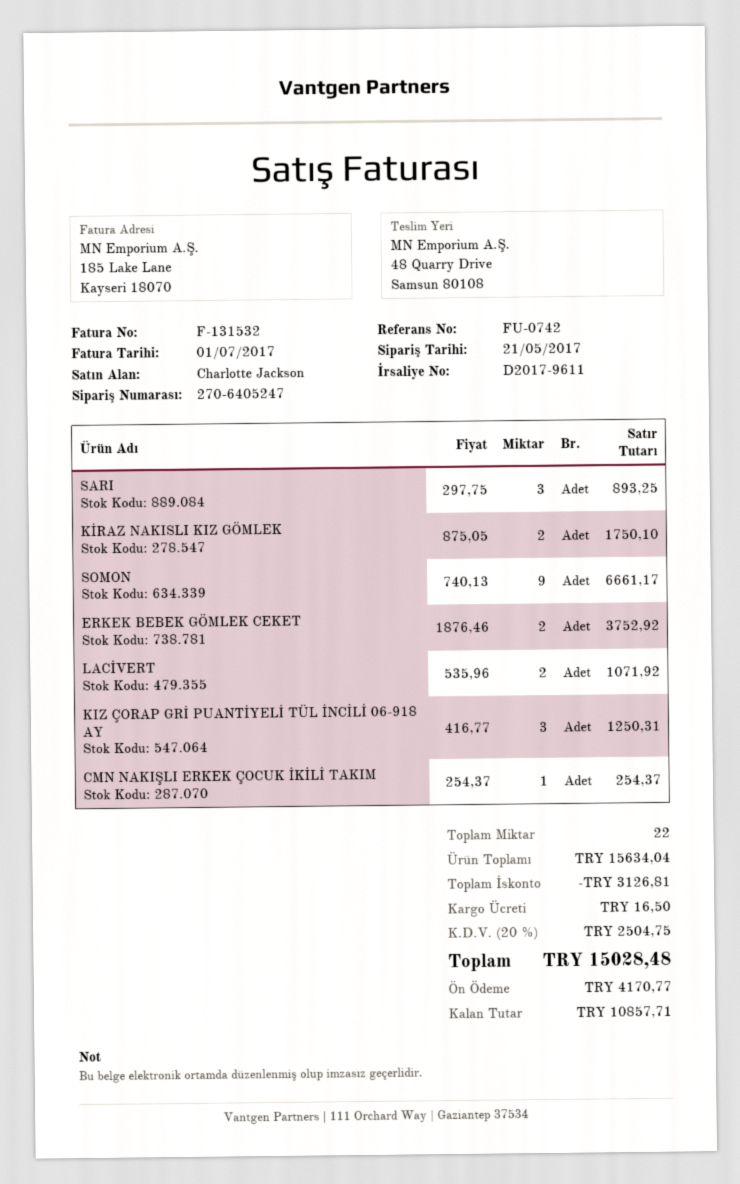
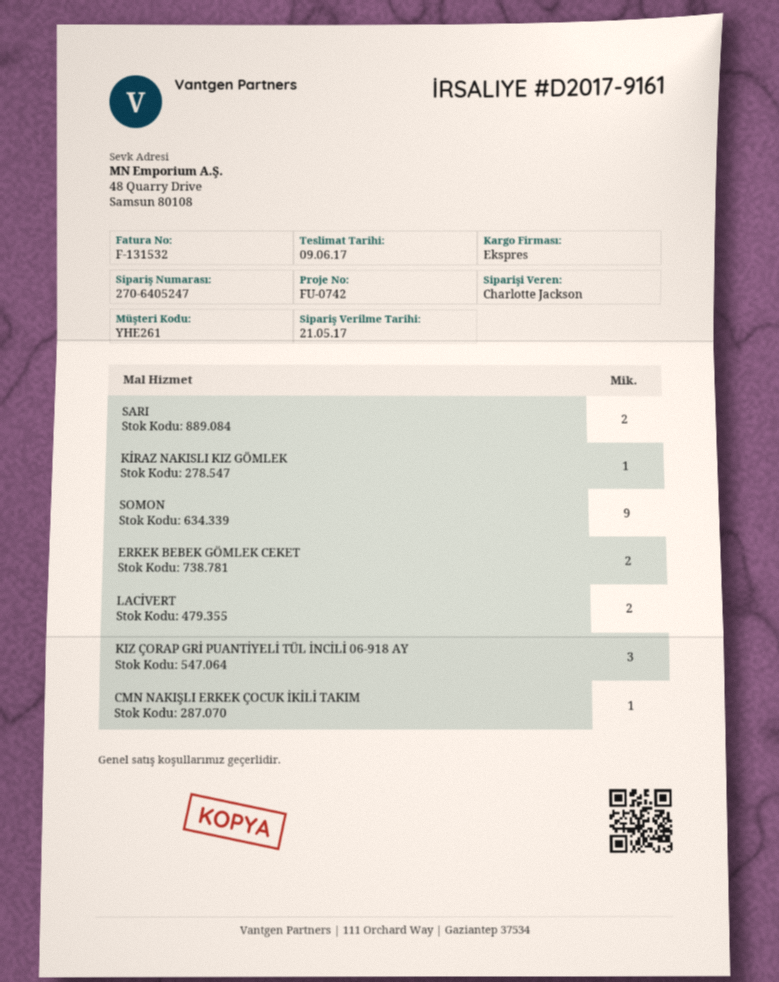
delivery note number: D2017-9611 -> D2017-9161
SARI: 3 -> 2
KİRAZ NAKISLI KIZ GÖMLEK: 2 -> 1

